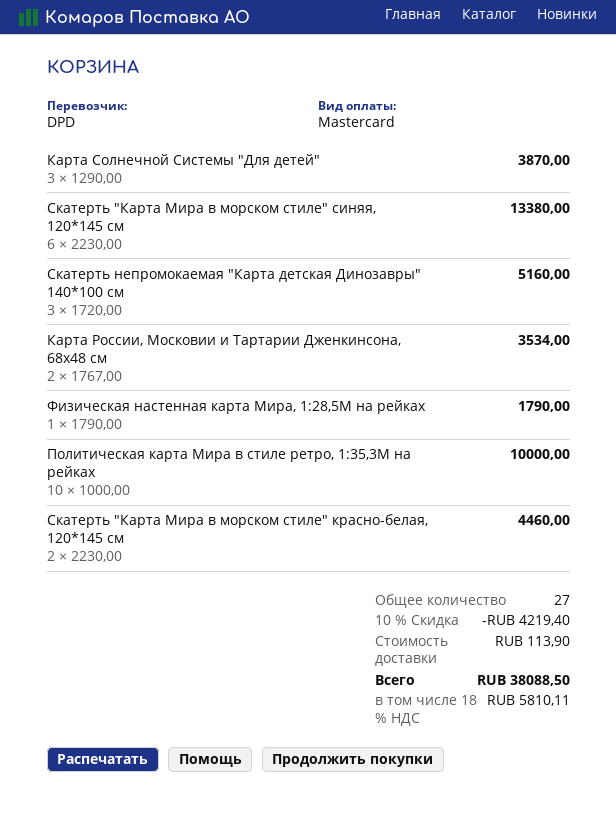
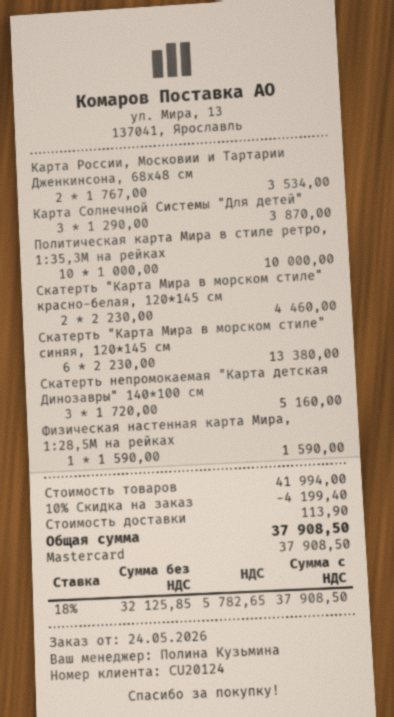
Физическая настенная карта Мира, 1:28,5М на рейках: 1 x 1790.00 = 1790.00 -> 1 x 1590.00 = 1590.00
discount: 10% = 4219.40 -> 10% = 4199.40
tax: 18% = 5810.11 -> 18% = 5782.65
total: 38088.50 -> 37908.50

